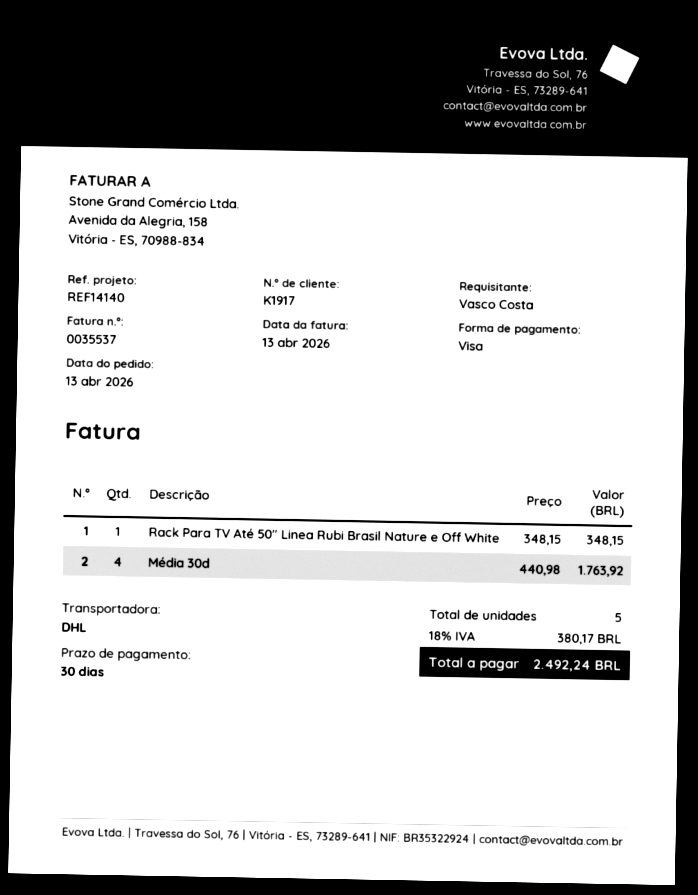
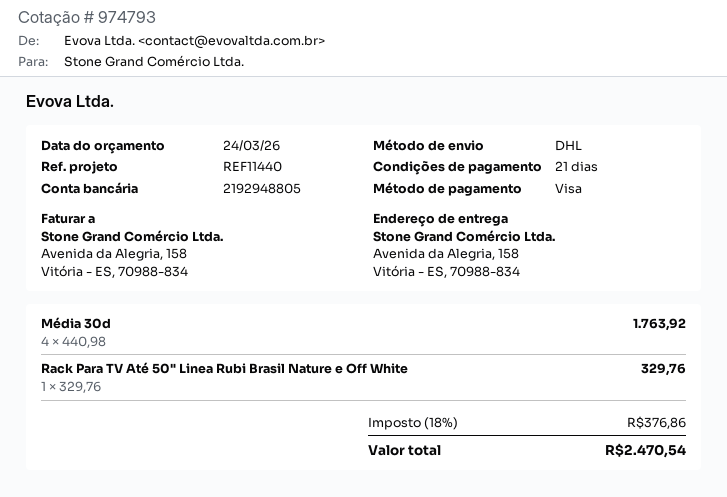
payment terms: 30 days -> 21 days
reference: REF14140 -> REF11440
Rack Para TV Até 50" Linea Rubi Brasil Nature e Off White: 1 x 348.15 = 348.15 -> 1 x 329.76 = 329.76
tax: 18% = 380.17 -> 18% = 376.86
total: 2492.24 -> 2470.54

